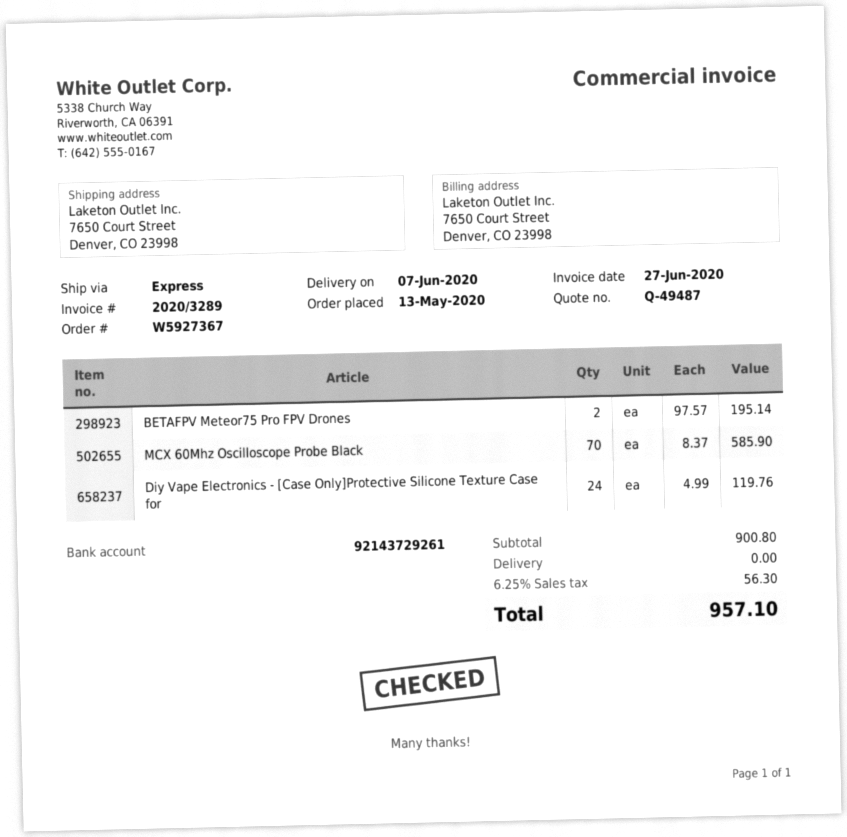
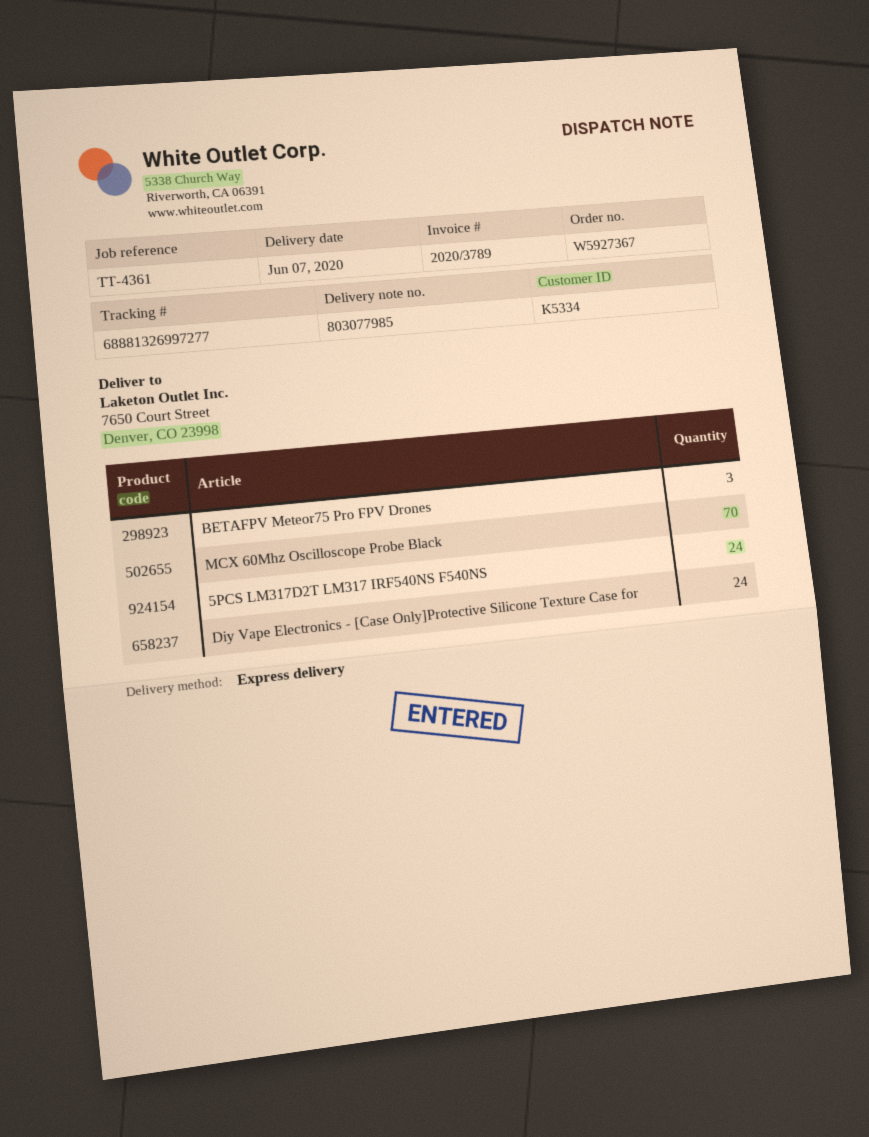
invoice number: 2020/3289 -> 2020/3789
BETAFPV Meteor75 Pro FPV Drones: 2 -> 3
5PCS LM317D2T LM317 IRF540NS F540NS: none -> 24

